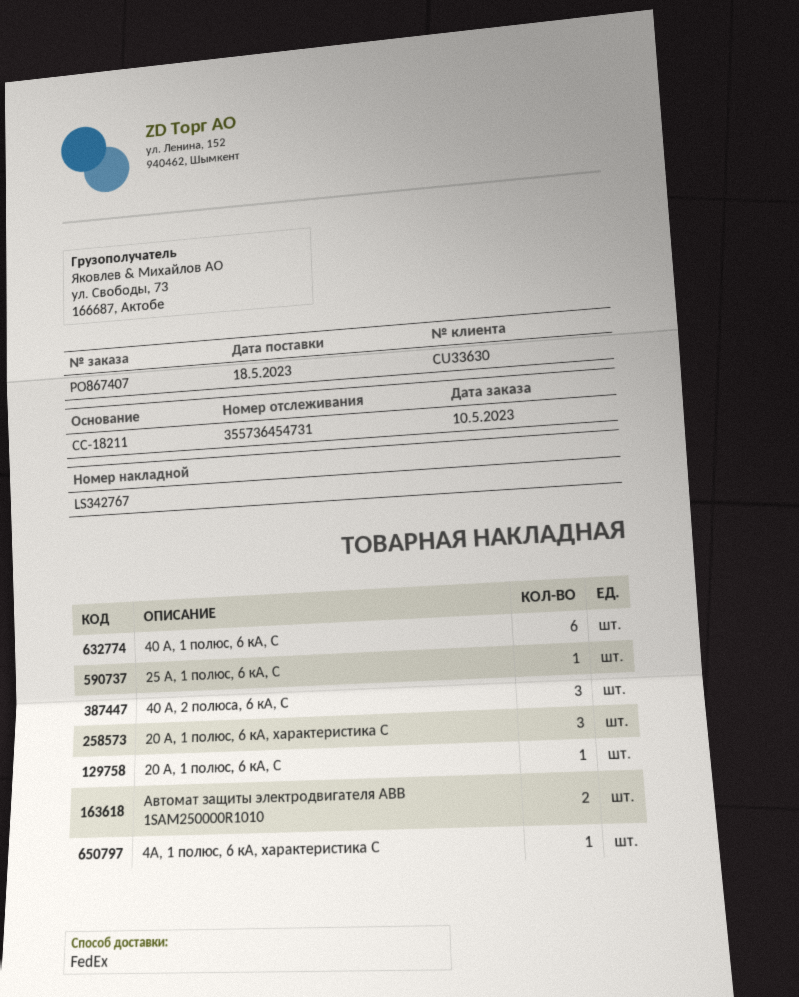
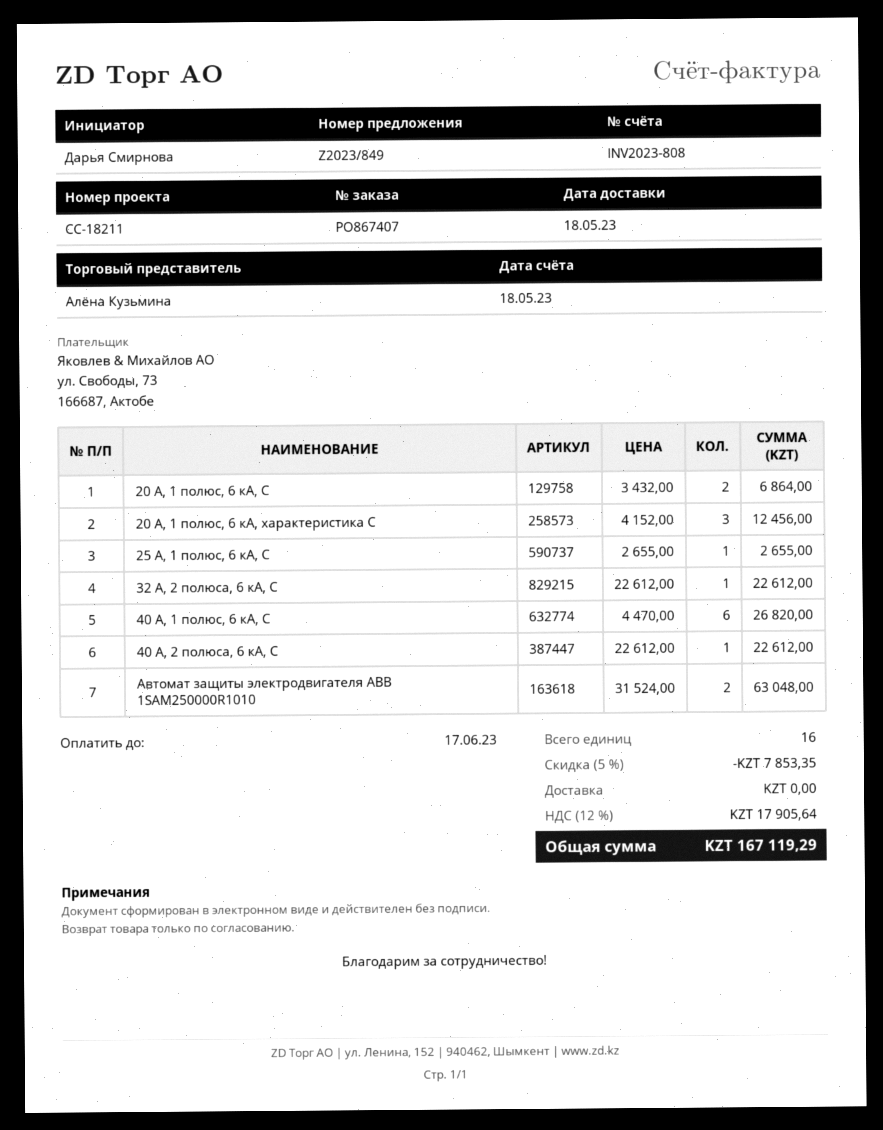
40 А, 2 полюса, 6 кА, С: 3 -> 1
20 А, 1 полюс, 6 кА, С: 1 -> 2
4А, 1 полюс, 6 кА, характеристика C: 1 -> none
32 А, 2 полюса, 6 кА, С: none -> 1

